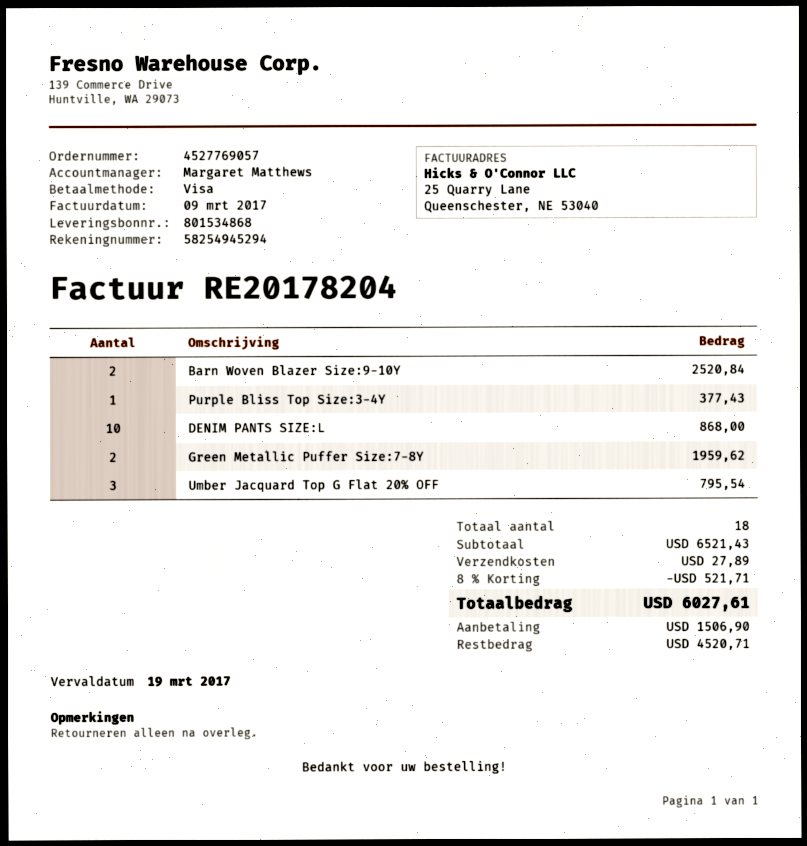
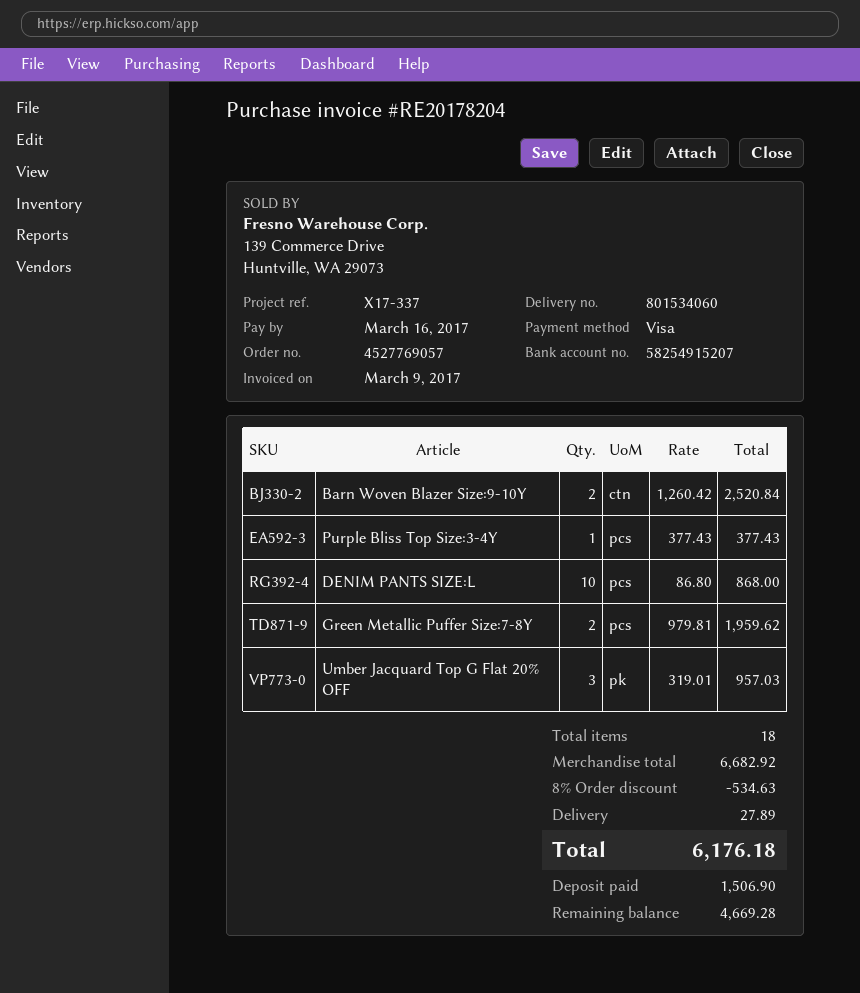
delivery note number: 801534868 -> 801534060
due date: 2017-03-19 -> 2017-03-16
bank account: 58254945294 -> 58254915207
Umber Jacquard Top G Flat 20% OFF: 3 for 795.54 -> 3 for 957.03
subtotal: 6521.43 -> 6682.92
discount: 8% = 521.71 -> 8% = 534.63
total: 6027.61 -> 6176.18
balance: 4520.71 -> 4669.28

